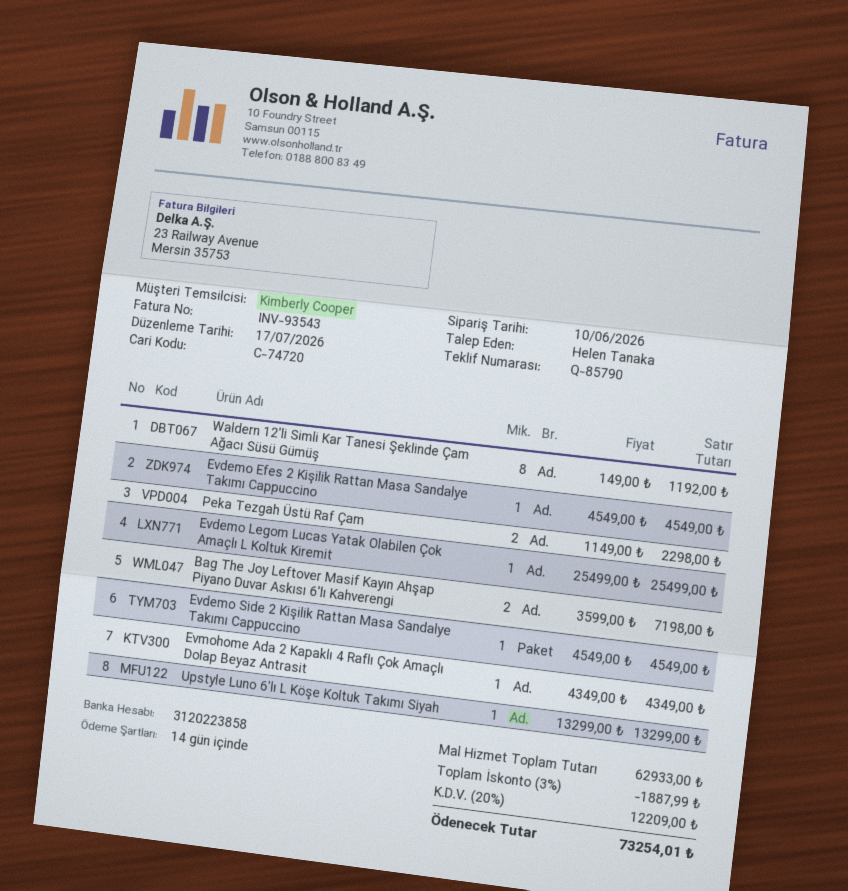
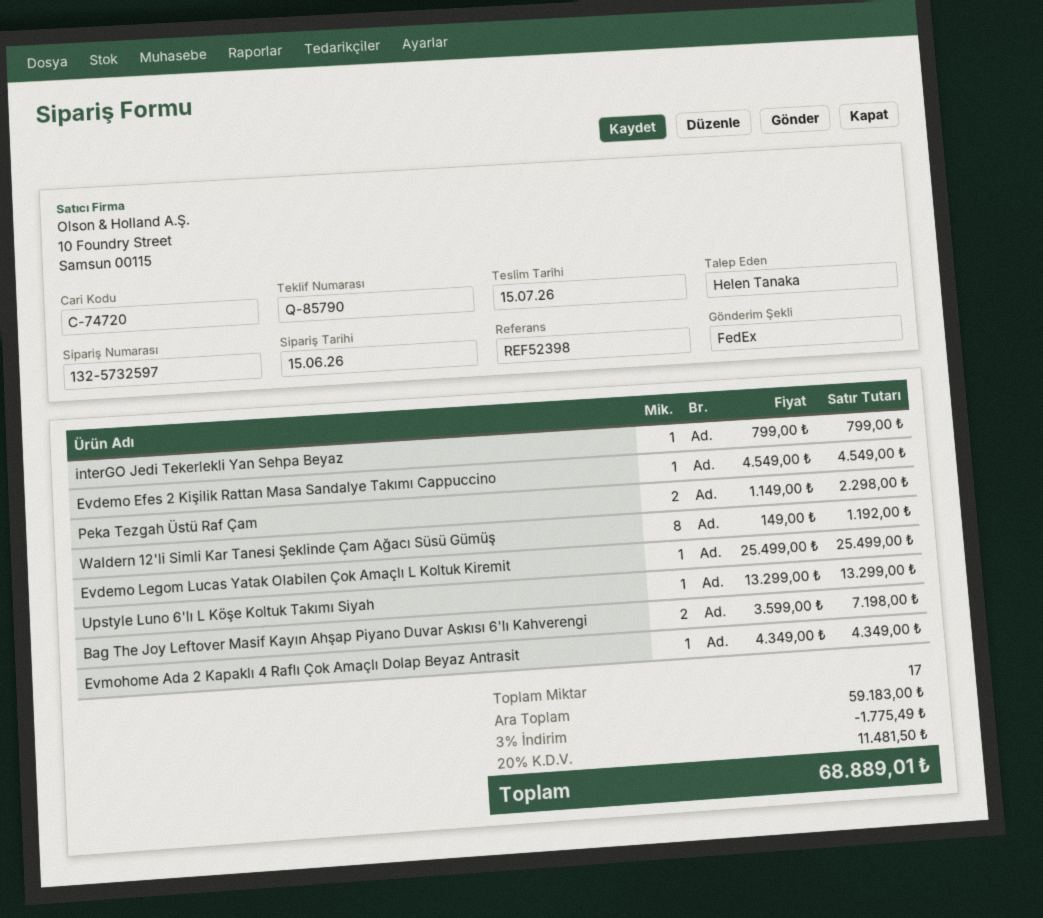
order date: 2026-06-10 -> 2026-06-15
Evdemo Side 2 Kişilik Rattan Masa Sandalye Takımı Cappuccino: 1 x 4549.00 = 4549.00 -> none
interGO Jedi Tekerlekli Yan Sehpa Beyaz: none -> 1 x 799.00 = 799.00
subtotal: 62933.00 -> 59183.00
discount: 3% = 1887.99 -> 3% = 1775.49
tax: 20% = 12209.00 -> 20% = 11481.50
total: 73254.01 -> 68889.01

